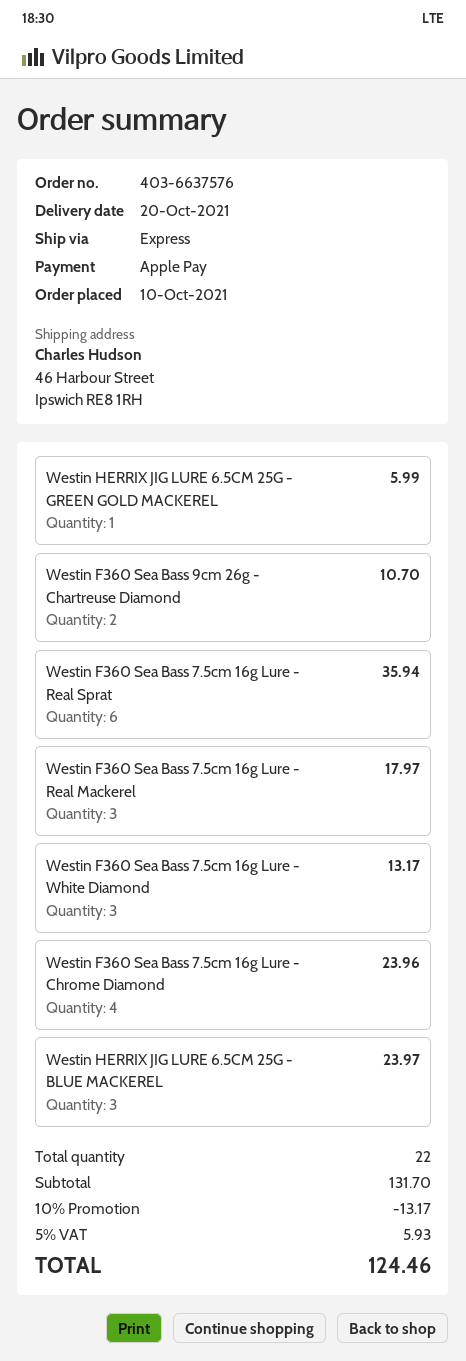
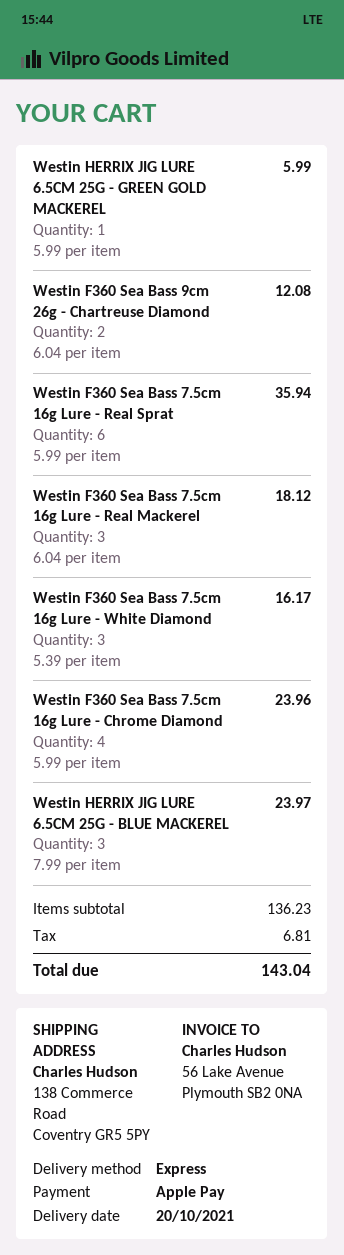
ship to: 46 Harbour Street, Ipswich RE8 1RH -> 138 Commerce Road, Coventry GR5 5PY
Westin F360 Sea Bass 9cm 26g - Chartreuse Diamond: 2 for 10.70 -> 2 for 12.08
Westin F360 Sea Bass 7.5cm 16g Lure - Real Mackerel: 3 for 17.97 -> 3 for 18.12
Westin F360 Sea Bass 7.5cm 16g Lure - White Diamond: 3 for 13.17 -> 3 for 16.17
subtotal: 131.70 -> 136.23
discount: 10% = 13.17 -> none
tax: 5.93 -> 6.81
total: 124.46 -> 143.04

